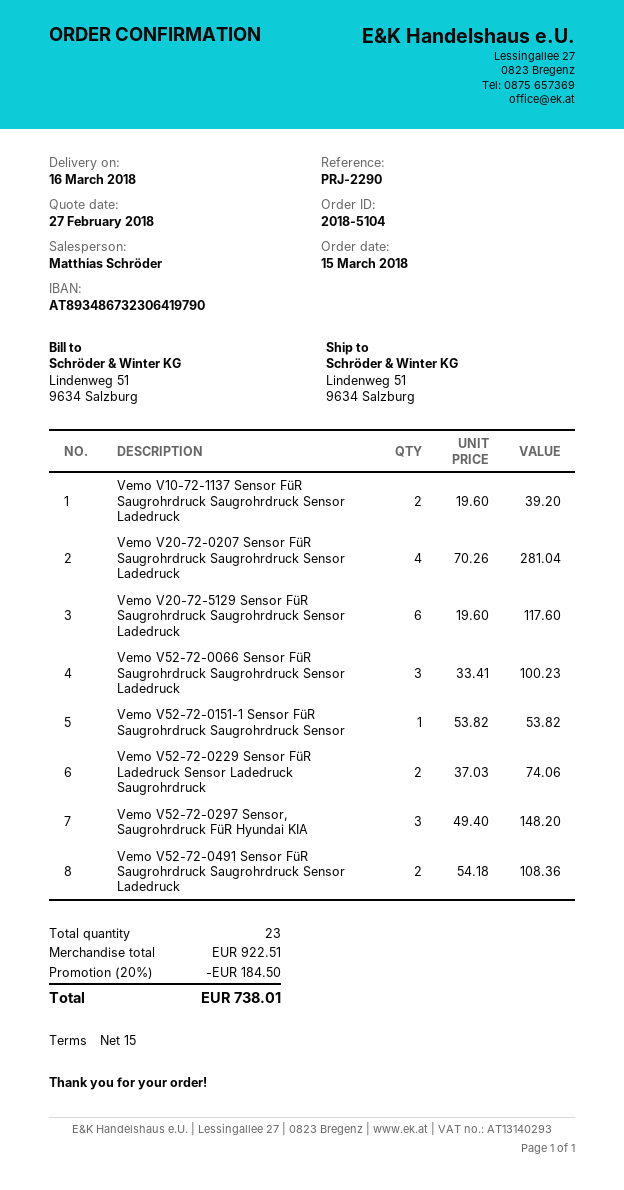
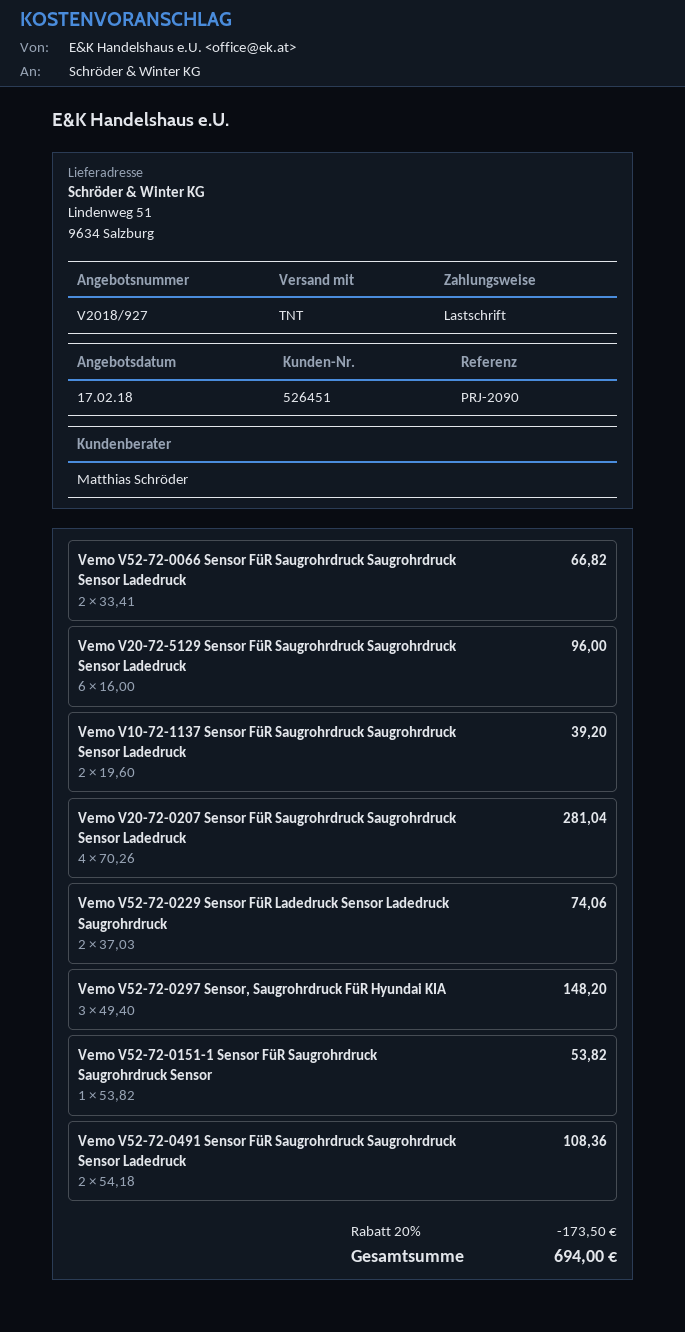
quote date: 2018-02-27 -> 2018-02-17
reference: PRJ-2290 -> PRJ-2090
Vemo V20-72-5129 Sensor FüR Saugrohrdruck Saugrohrdruck Sensor Ladedruck: 6 x 19.60 = 117.60 -> 6 x 16.00 = 96.00
Vemo V52-72-0066 Sensor FüR Saugrohrdruck Saugrohrdruck Sensor Ladedruck: 3 x 33.41 = 100.23 -> 2 x 33.41 = 66.82
discount: 20% = 184.50 -> 20% = 173.50
total: 738.01 -> 694.00

